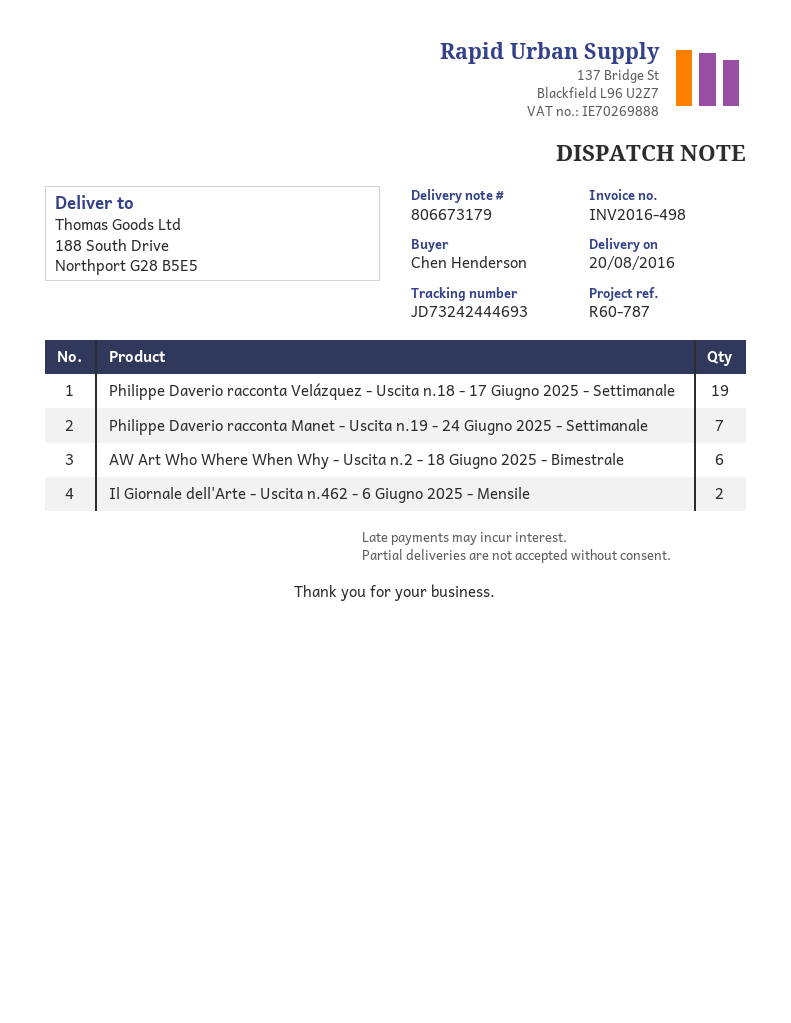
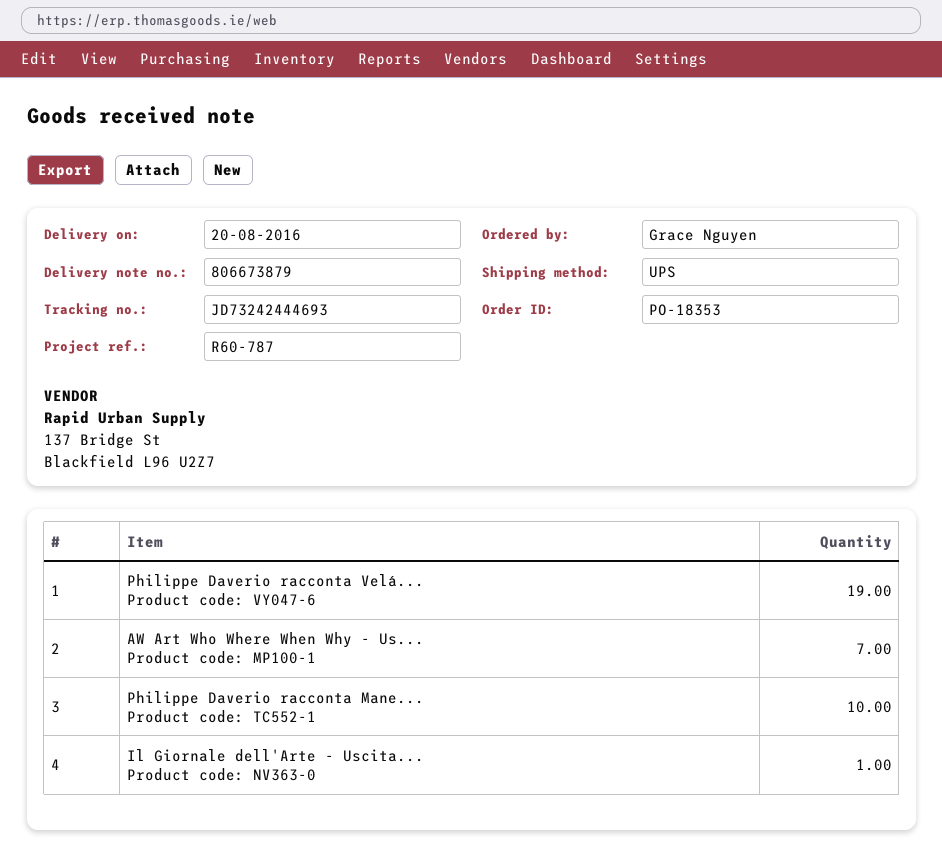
delivery note number: 806673179 -> 806673879
ordered by: Chen Henderson -> Grace Nguyen
Philippe Daverio racconta Manet - Uscita n.19 - 24 Giugno 2025 - Settimanale: 7 -> 10
AW Art Who Where When Why - Uscita n.2 - 18 Giugno 2025 - Bimestrale: 6 -> 7
Il Giornale dell'Arte - Uscita n.462 - 6 Giugno 2025 - Mensile: 2 -> 1

